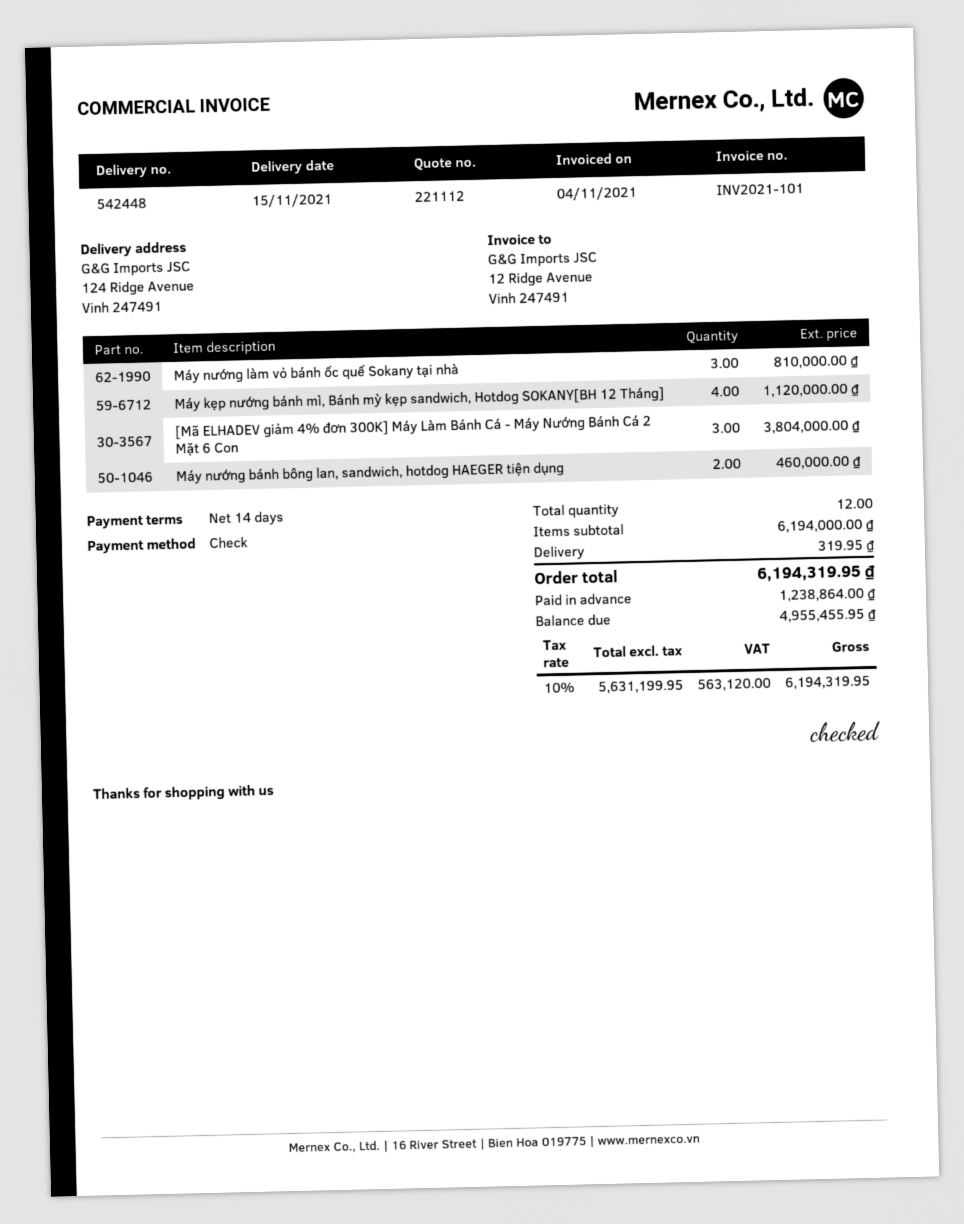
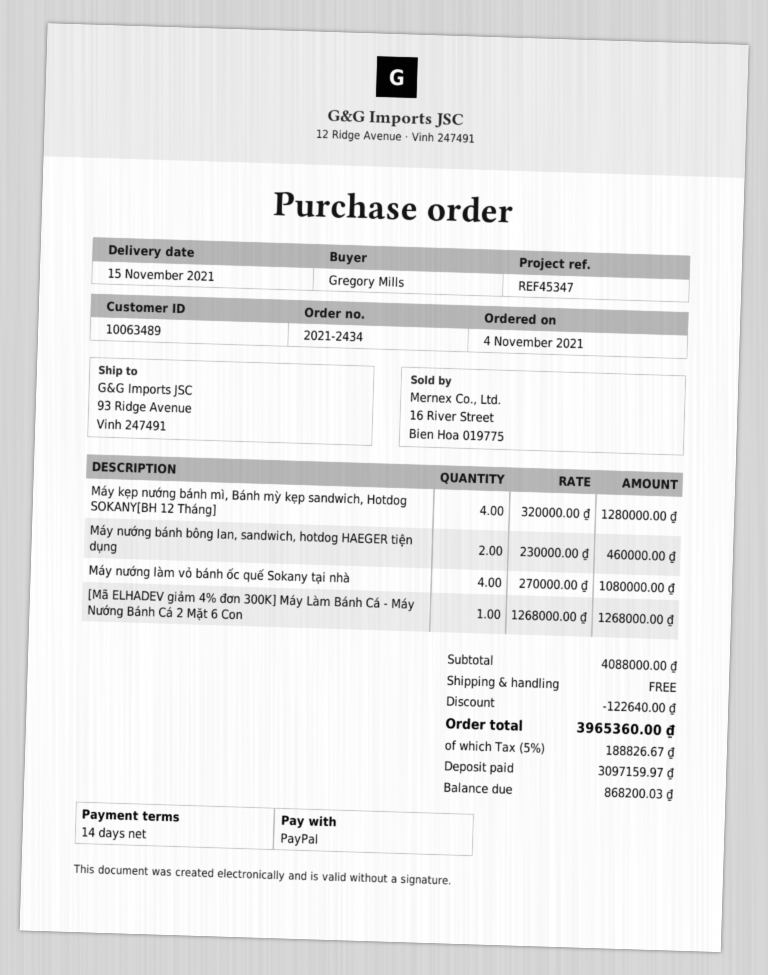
payment method: cheque -> PayPal
ship to: 124 Ridge Avenue, Vinh 247491 -> 93 Ridge Avenue, Vinh 247491
Máy nướng làm vỏ bánh ốc quế Sokany tại nhà: 3 for 810000.00 -> 4 for 1080000.00
Máy kẹp nướng bánh mì, Bánh mỳ kẹp sandwich, Hotdog SOKANY[BH 12 Tháng]: 4 for 1120000.00 -> 4 for 1280000.00
[Mã ELHADEV giảm 4% đơn 300K] Máy Làm Bánh Cá - Máy Nướng Bánh Cá 2 Mặt 6 Con: 3 for 3804000.00 -> 1 for 1268000.00
subtotal: 6194000.00 -> 4088000.00
discount: none -> 122640.00
shipping: 319.95 -> 0.00
tax: 10% = 563120.00 -> 5% = 188826.67
total: 6194319.95 -> 3965360.00
deposit: 1238864.00 -> 3097159.97
balance: 4955455.95 -> 868200.03

